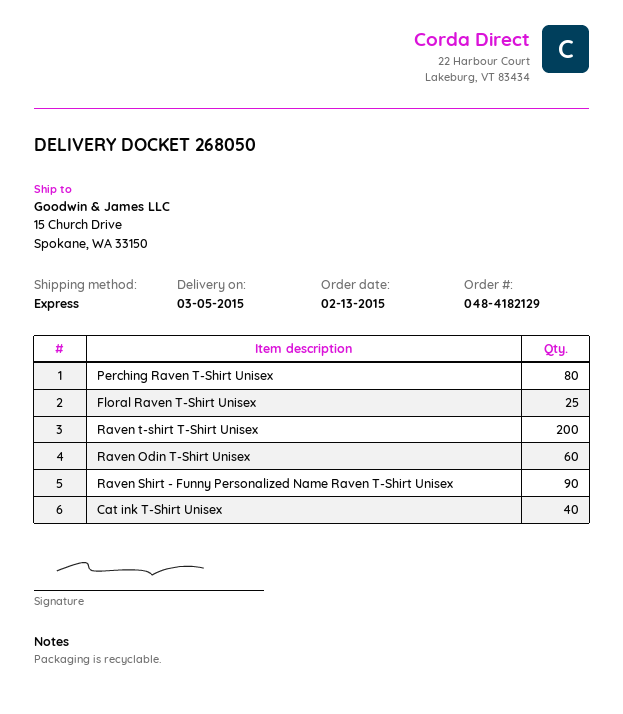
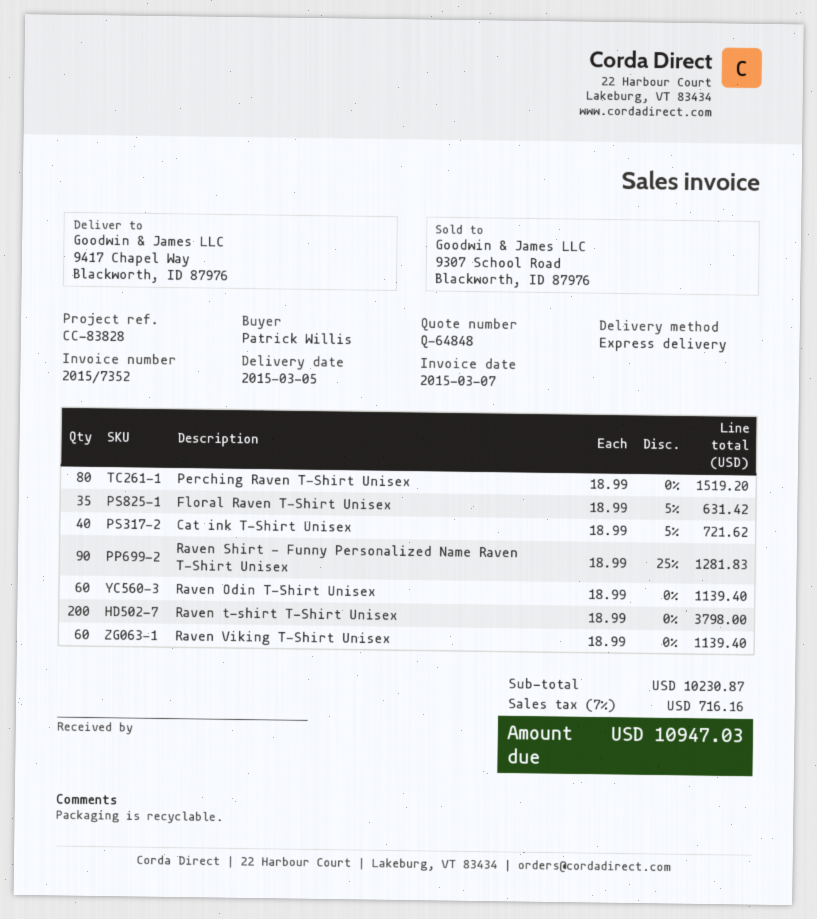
ship to: 15 Church Drive, Spokane, WA 33150 -> 9417 Chapel Way, Blackworth, ID 87976
Floral Raven T-Shirt Unisex: 25 -> 35
Raven Viking T-Shirt Unisex: none -> 60

